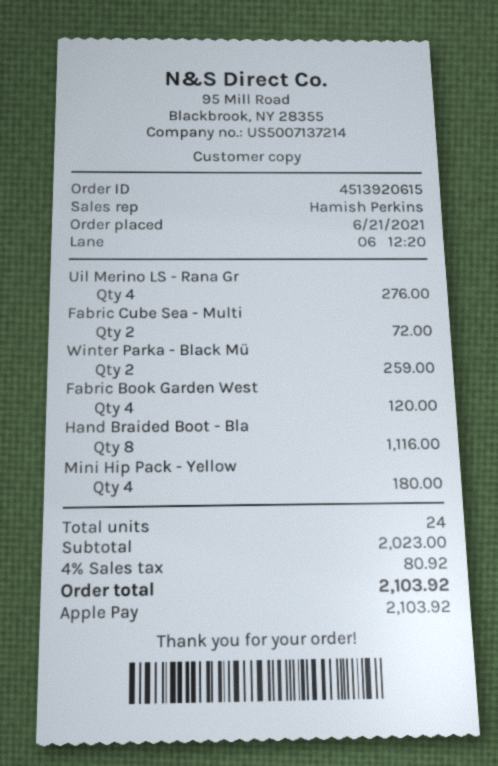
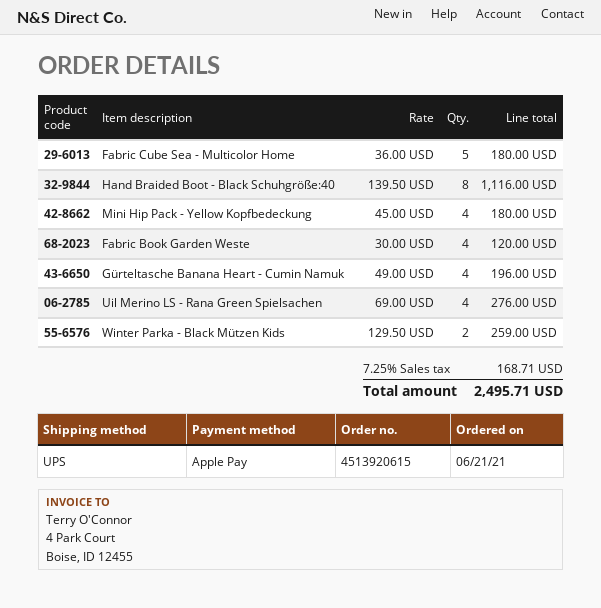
Fabric Cube Sea - Multi: 2 for 72.00 -> 5 for 180.00
Gürteltasche Banana Heart - Cumin Namuk: none -> 4 for 196.00
tax: 4% = 80.92 -> 7.25% = 168.71
total: 2103.92 -> 2495.71

